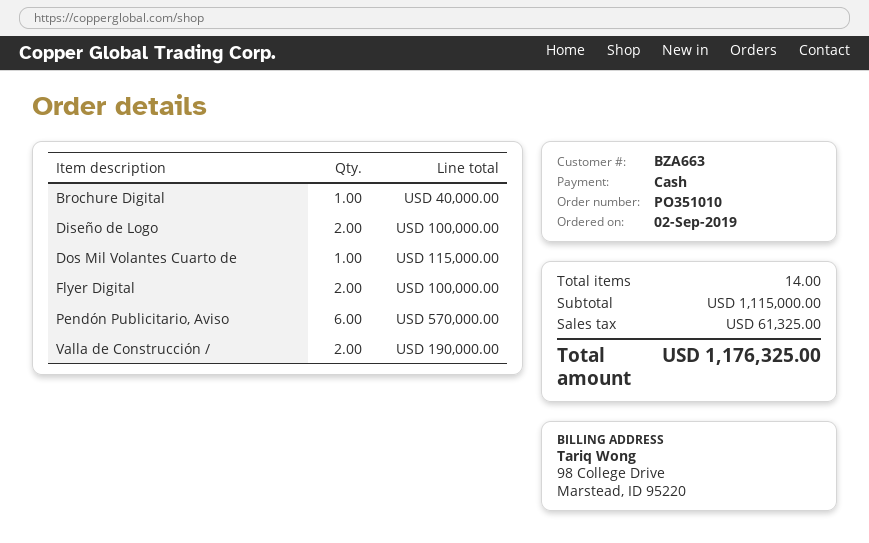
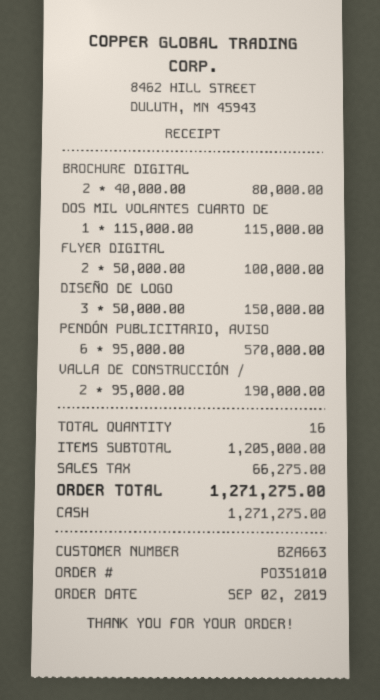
Brochure Digital: 1 for 40000.00 -> 2 for 80000.00
Diseño de Logo: 2 for 100000.00 -> 3 for 150000.00
total quantity: 14 -> 16
subtotal: 1115000.00 -> 1205000.00
tax: 61325.00 -> 66275.00
total: 1176325.00 -> 1271275.00

